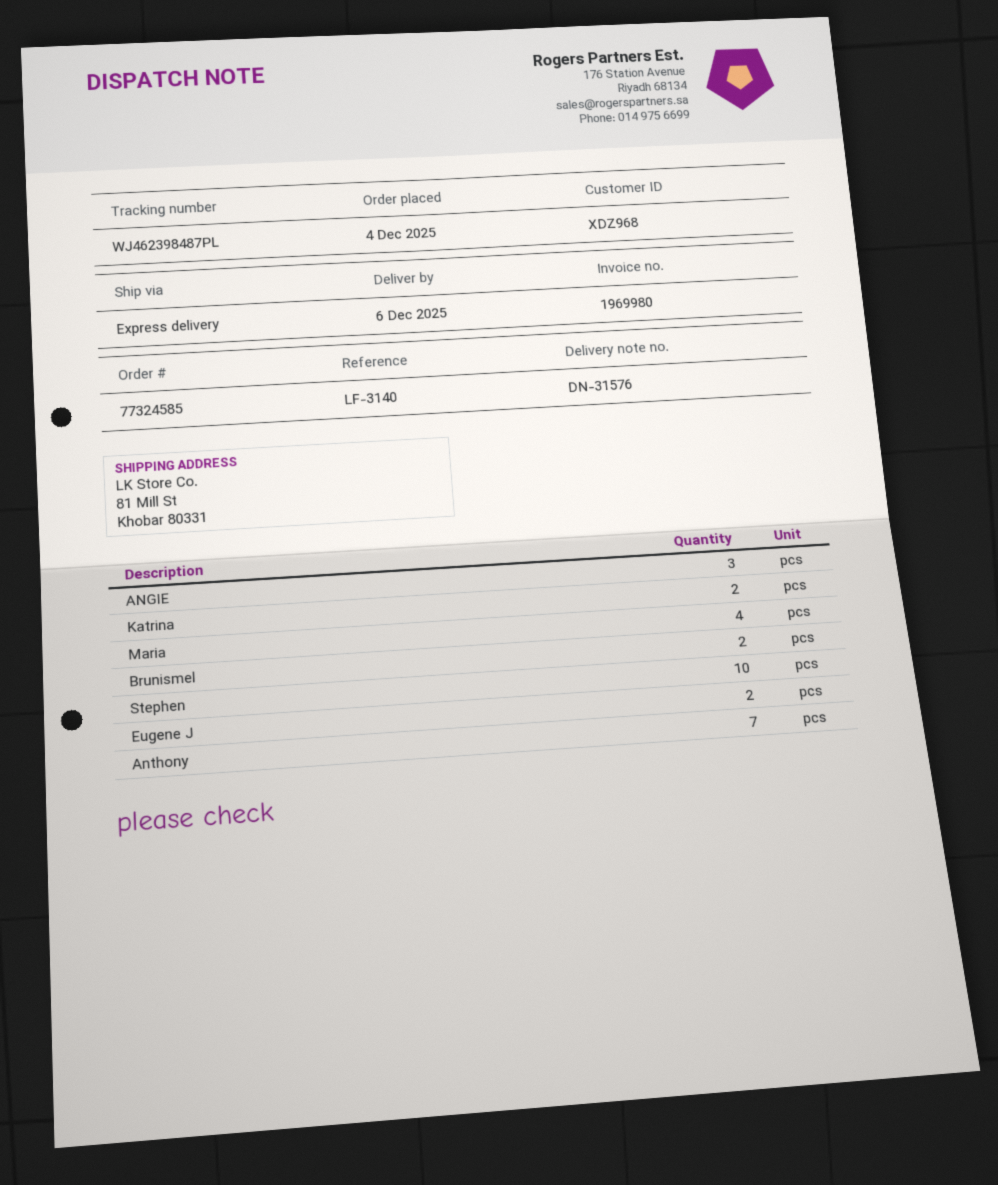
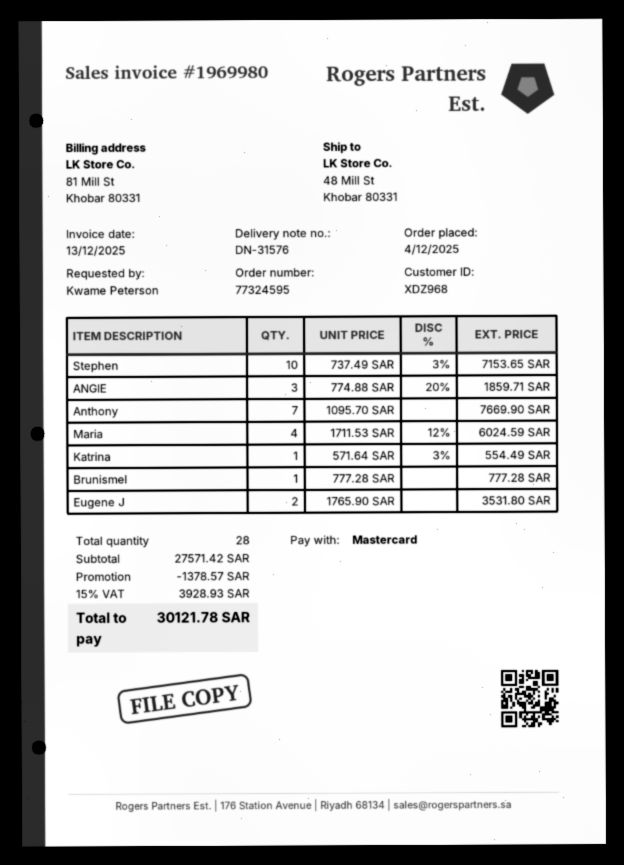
order number: 77324585 -> 77324595
ship to: 81 Mill St, Khobar 80331 -> 48 Mill St, Khobar 80331
Katrina: 2 -> 1
Brunismel: 2 -> 1

